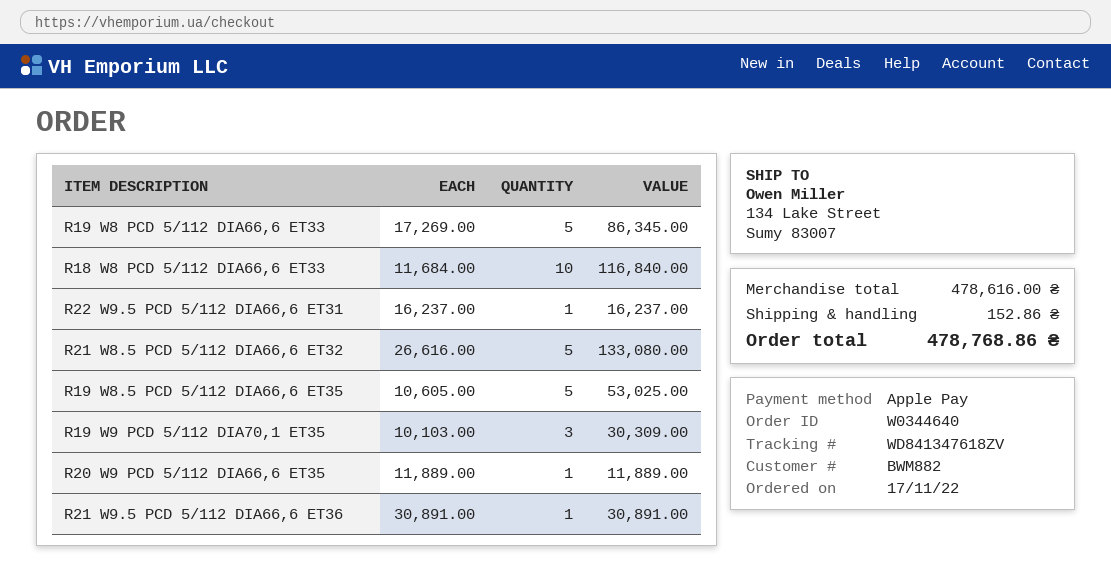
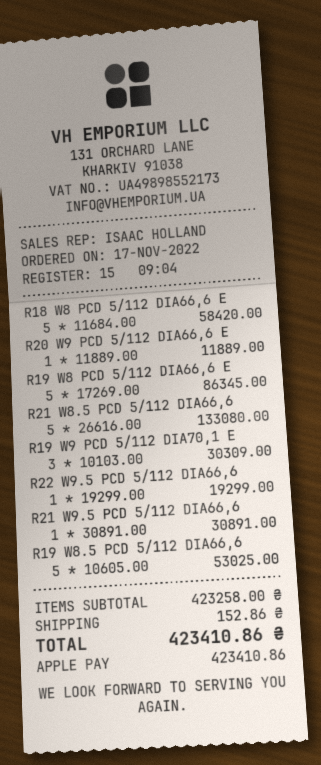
R18 W8 PCD 5/112 DIA66,6 ET33: 10 x 11684.00 = 116840.00 -> 5 x 11684.00 = 58420.00
R22 W9.5 PCD 5/112 DIA66,6 ET31: 1 x 16237.00 = 16237.00 -> 1 x 19299.00 = 19299.00
subtotal: 478616.00 -> 423258.00
total: 478768.86 -> 423410.86

